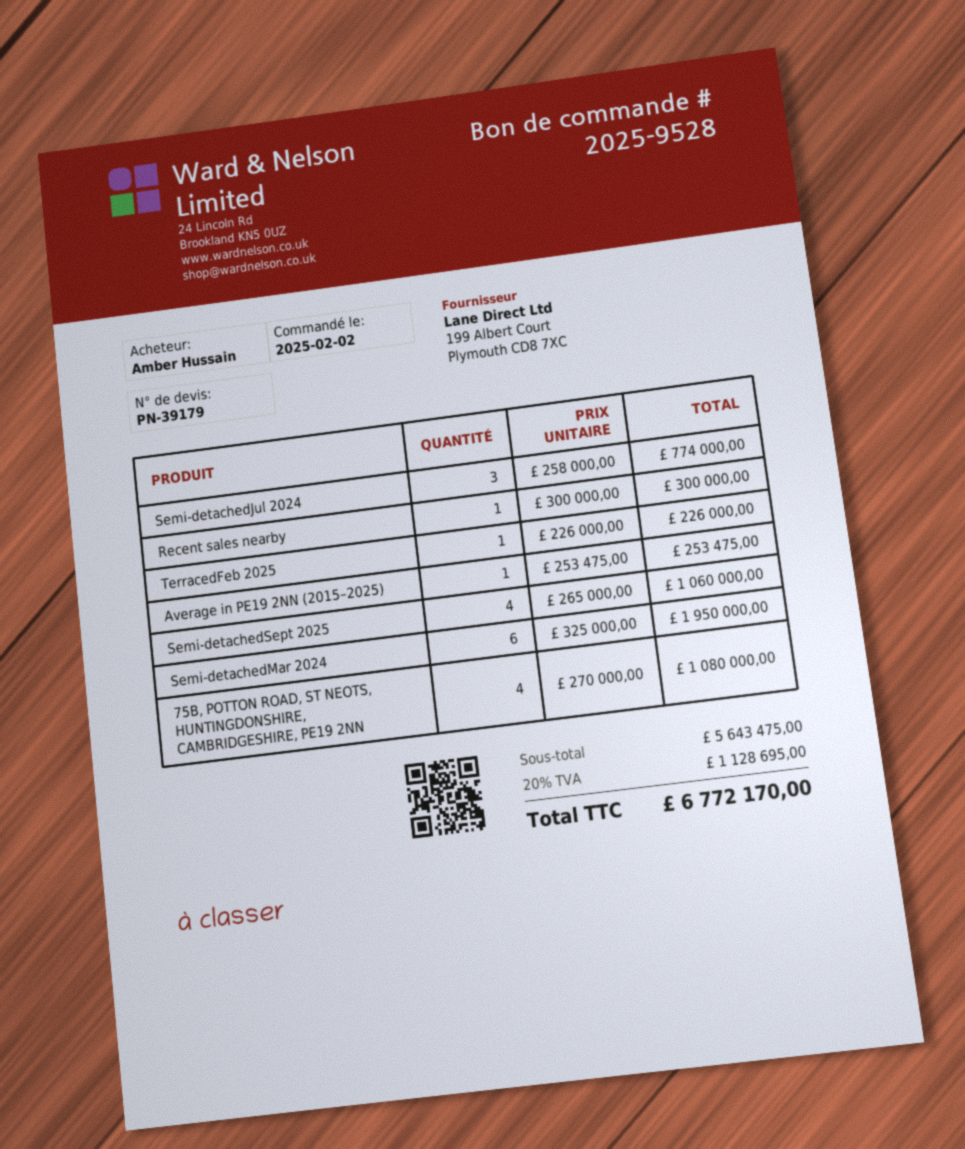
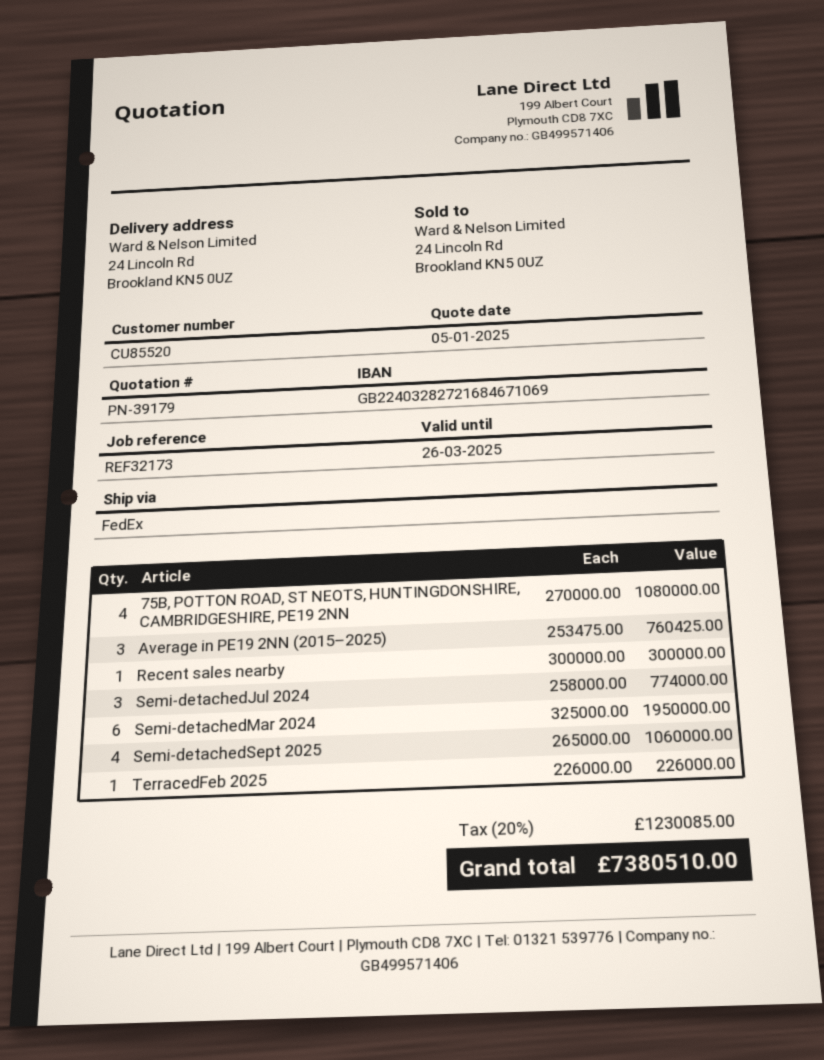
Average in PE19 2NN (2015–2025): 1 x 253475.00 = 253475.00 -> 3 x 253475.00 = 760425.00
tax: 20% = 1128695.00 -> 20% = 1230085.00
total: 6772170.00 -> 7380510.00

